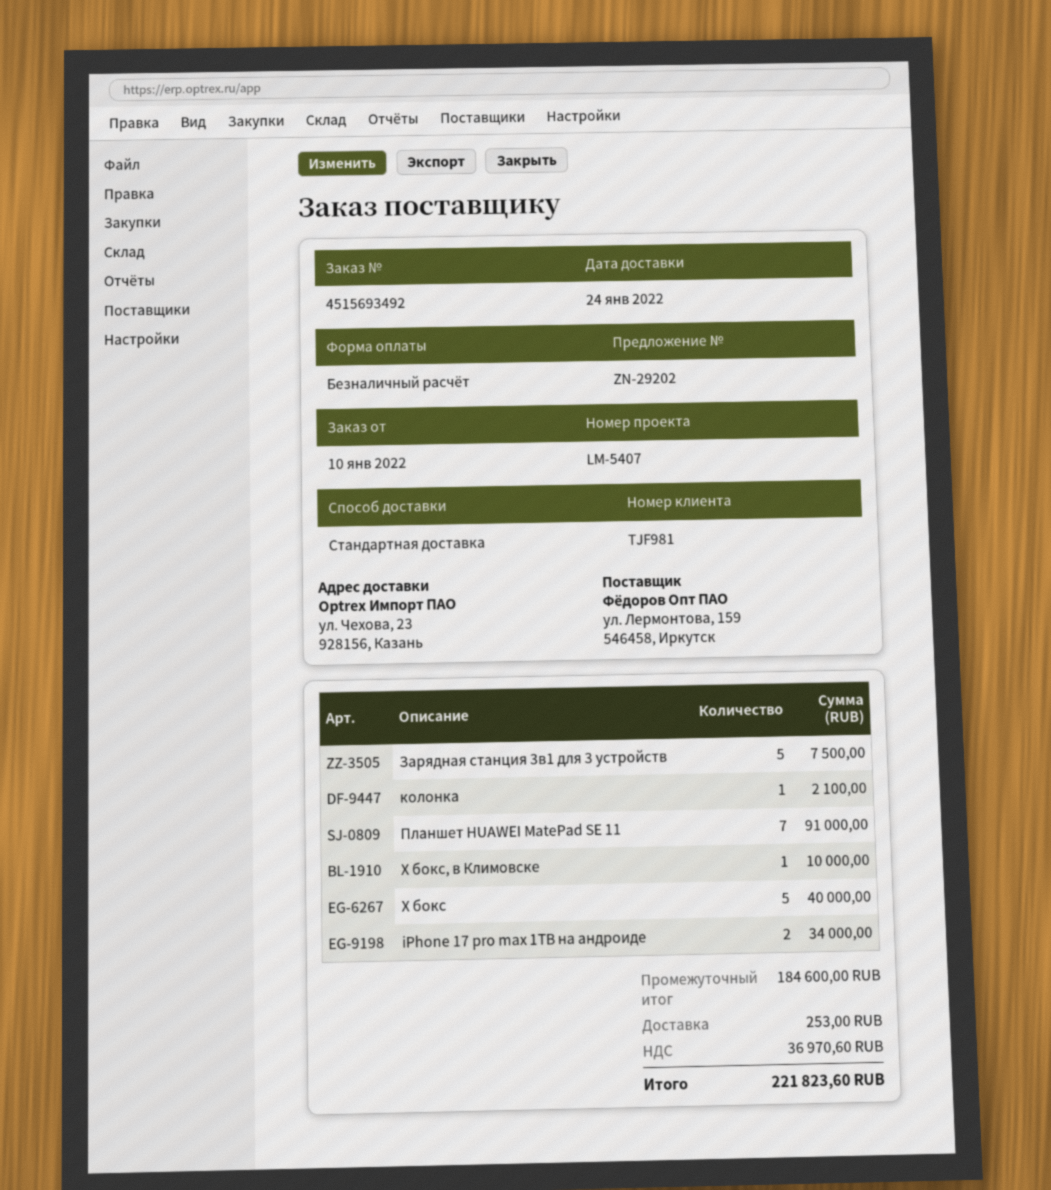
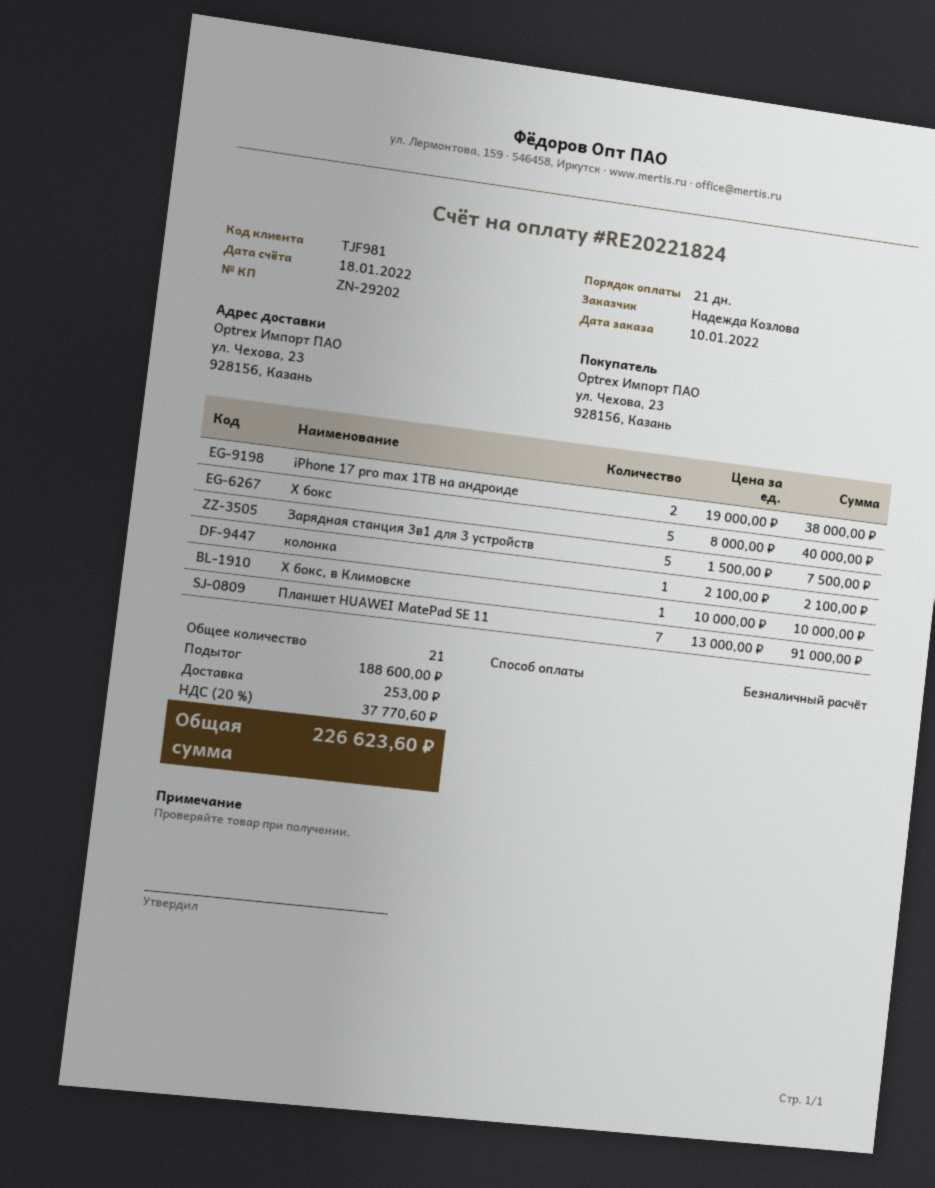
iPhone 17 pro max 1TB на андроиде: 2 for 34000.00 -> 2 for 38000.00
subtotal: 184600.00 -> 188600.00
tax: 36970.60 -> 37770.60
total: 221823.60 -> 226623.60

